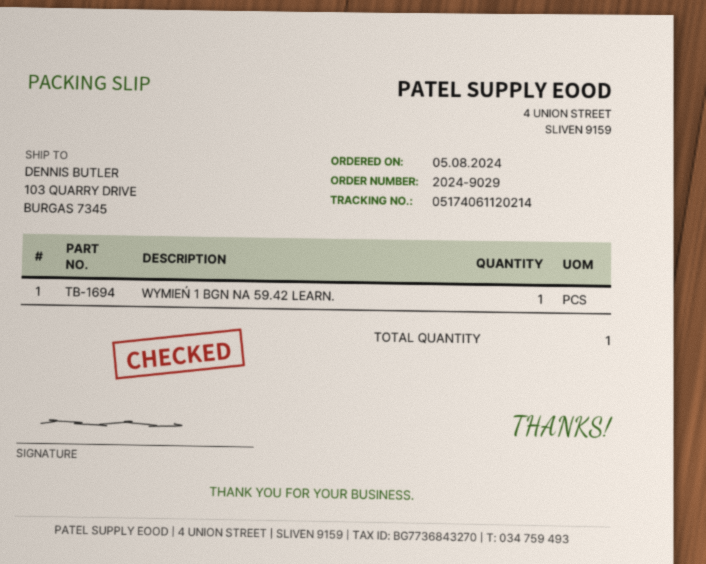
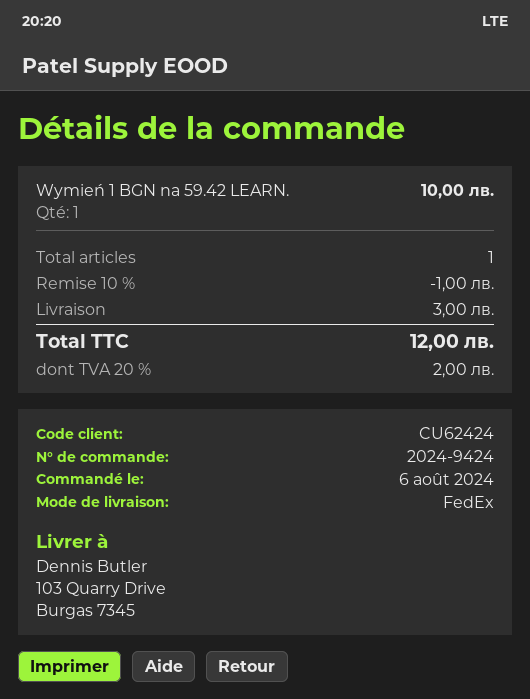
order number: 2024-9029 -> 2024-9424
order date: 2024-08-05 -> 2024-08-06

